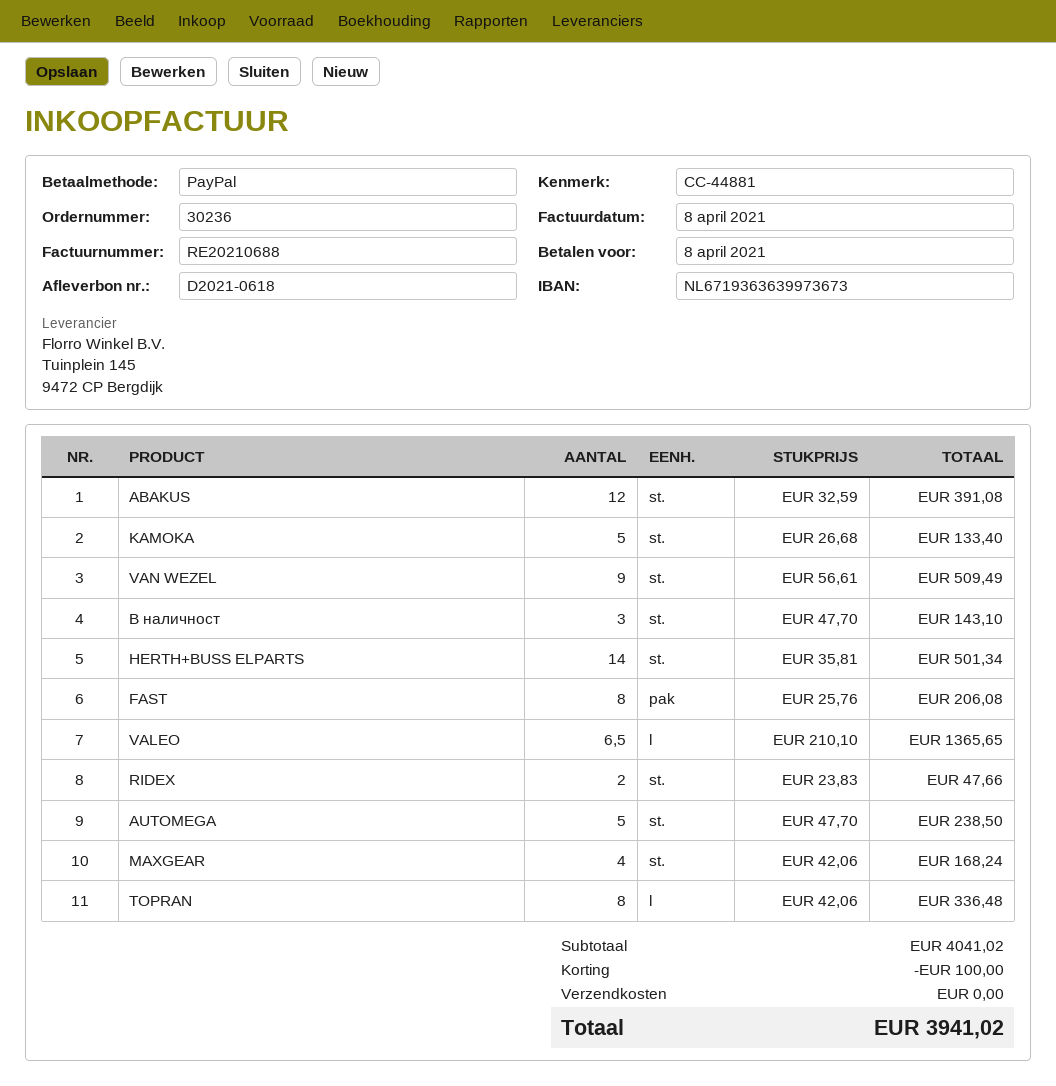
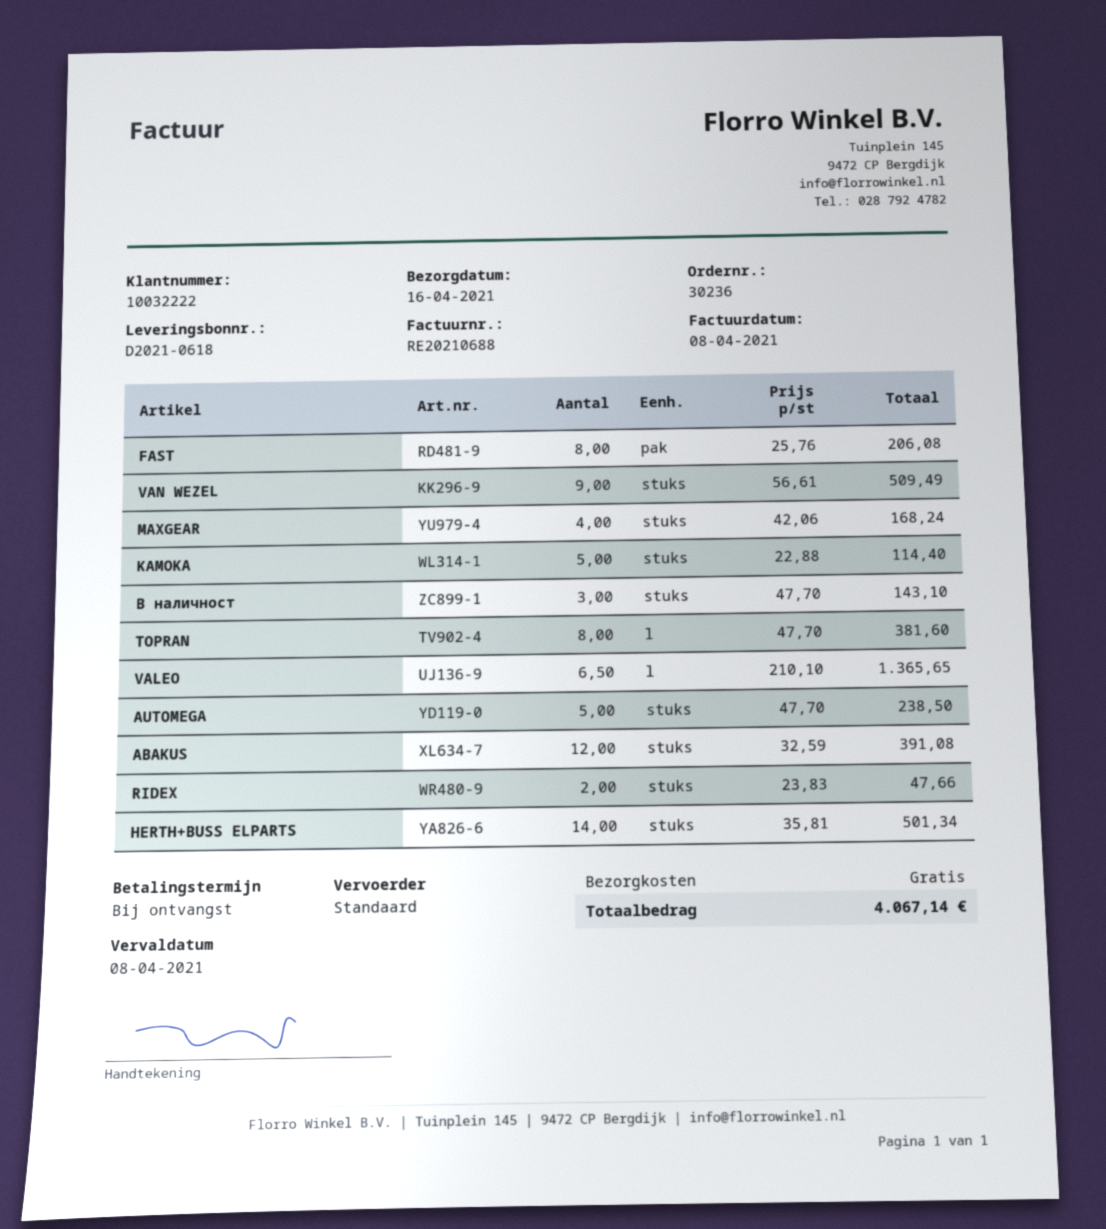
KAMOKA: 5 x 26.68 = 133.40 -> 5 x 22.88 = 114.40
TOPRAN: 8 x 42.06 = 336.48 -> 8 x 47.70 = 381.60
discount: 100.00 -> none
total: 3941.02 -> 4067.14

